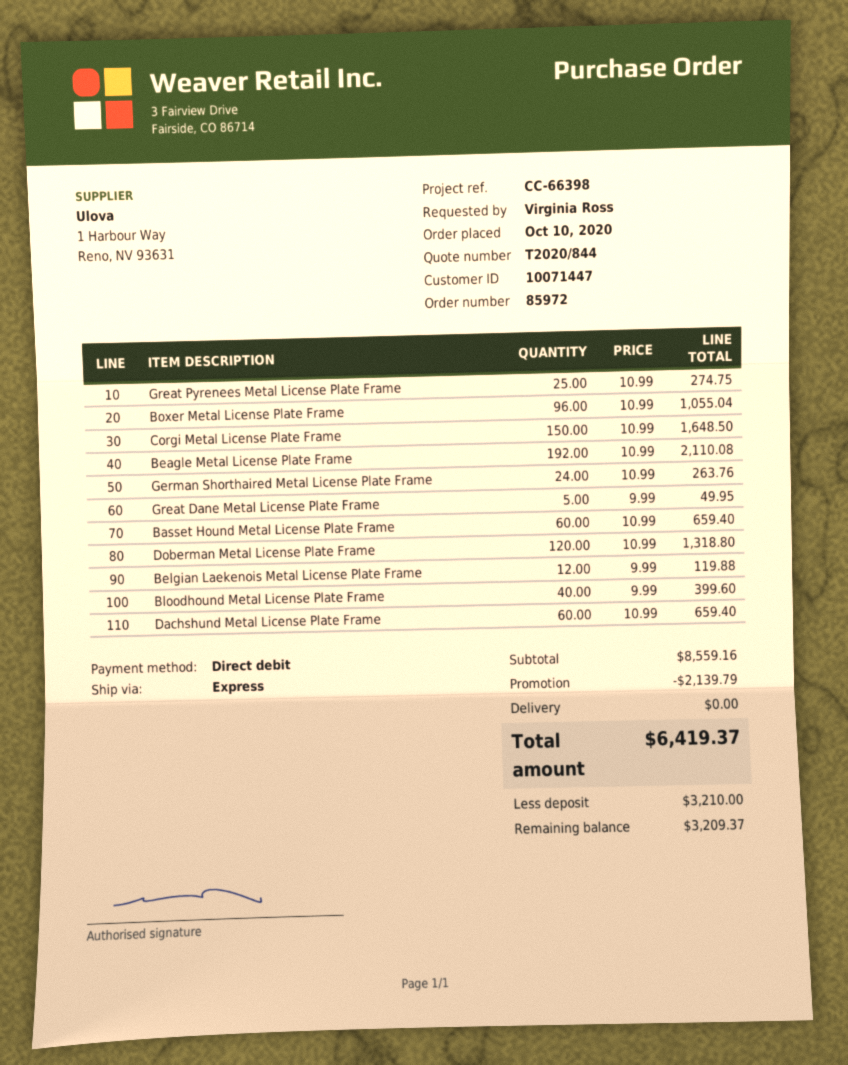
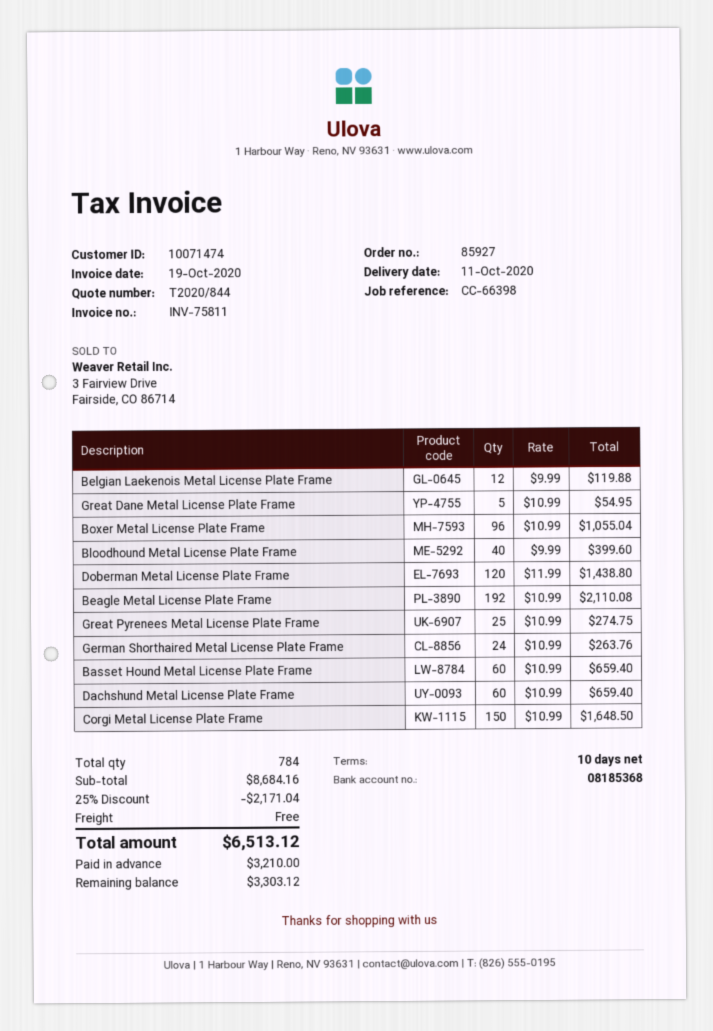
order number: 85972 -> 85927
customer number: 10071447 -> 10071474
Great Dane Metal License Plate Frame: 5 x 9.99 = 49.95 -> 5 x 10.99 = 54.95
Doberman Metal License Plate Frame: 120 x 10.99 = 1318.80 -> 120 x 11.99 = 1438.80
subtotal: 8559.16 -> 8684.16
discount: 2139.79 -> 2171.04
total: 6419.37 -> 6513.12
balance: 3209.37 -> 3303.12

